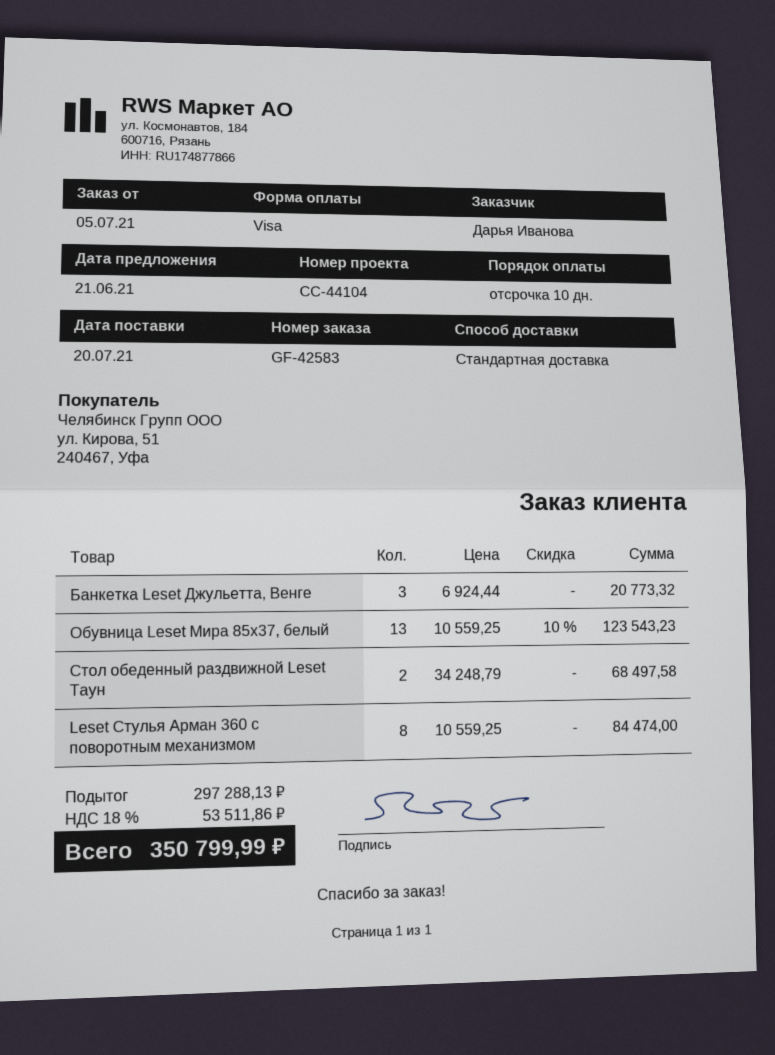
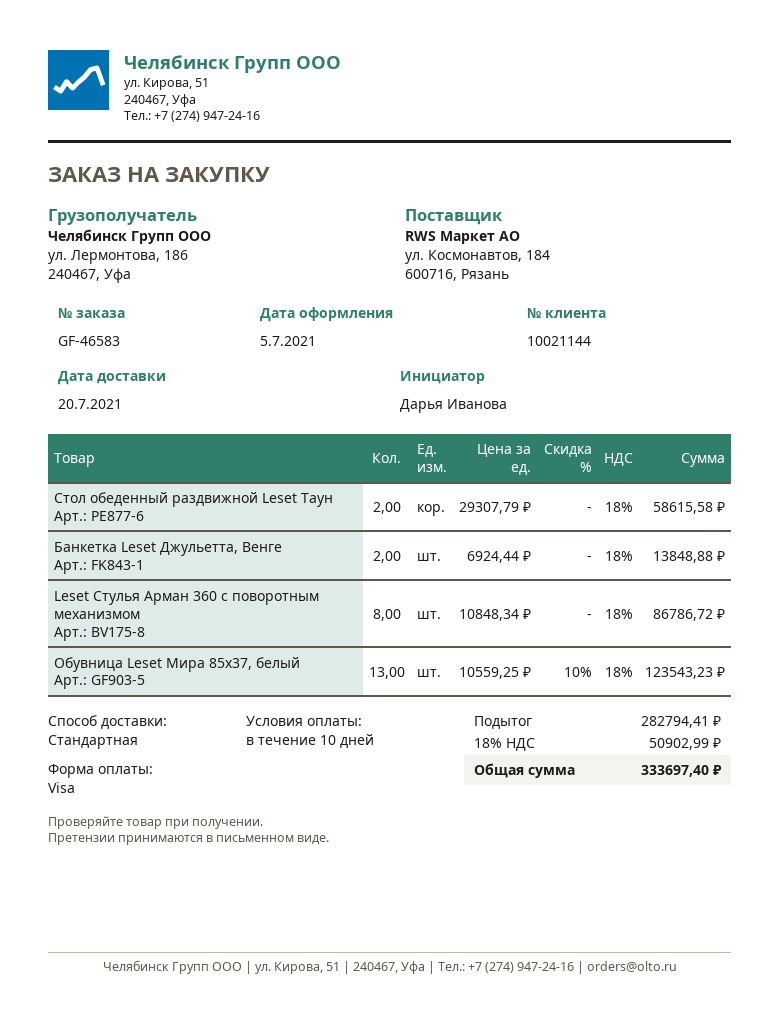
order number: GF-42583 -> GF-46583
Банкетка Leset Джульетта, Венге: 3 x 6924.44 = 20773.32 -> 2 x 6924.44 = 13848.88
Стол обеденный раздвижной Leset Таун: 2 x 34248.79 = 68497.58 -> 2 x 29307.79 = 58615.58
Leset Стулья Арман 360 с поворотным механизмом: 8 x 10559.25 = 84474.00 -> 8 x 10848.34 = 86786.72
subtotal: 297288.13 -> 282794.41
tax: 18% = 53511.86 -> 18% = 50902.99
total: 350799.99 -> 333697.40

